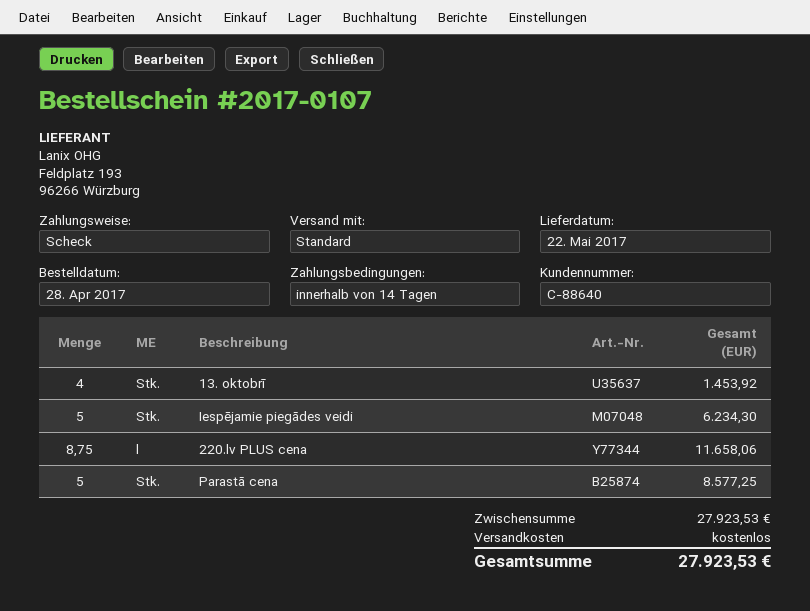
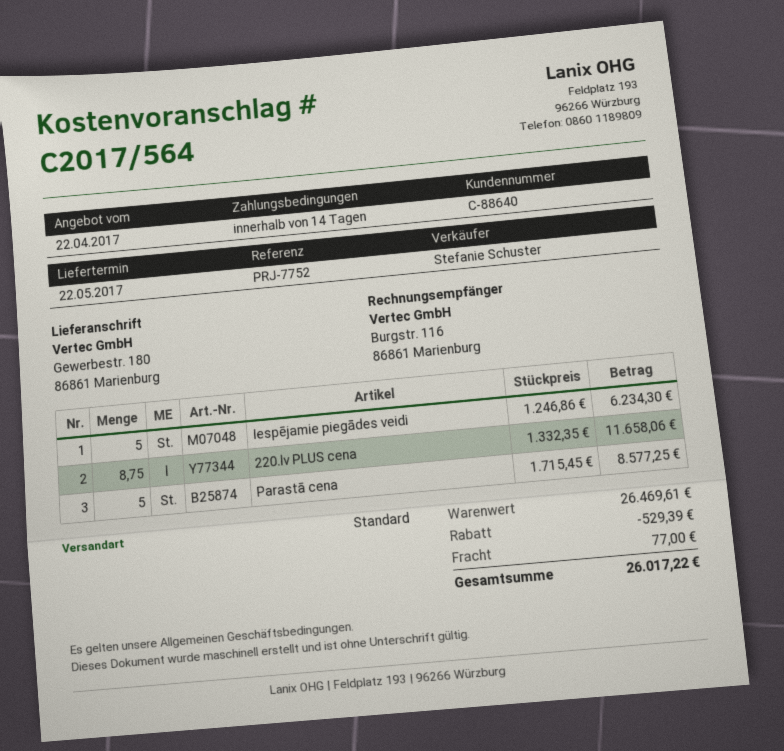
13. oktobrī: 4 for 1453.92 -> none
subtotal: 27923.53 -> 26469.61
discount: none -> 529.39
shipping: 0.00 -> 77.00
total: 27923.53 -> 26017.22

